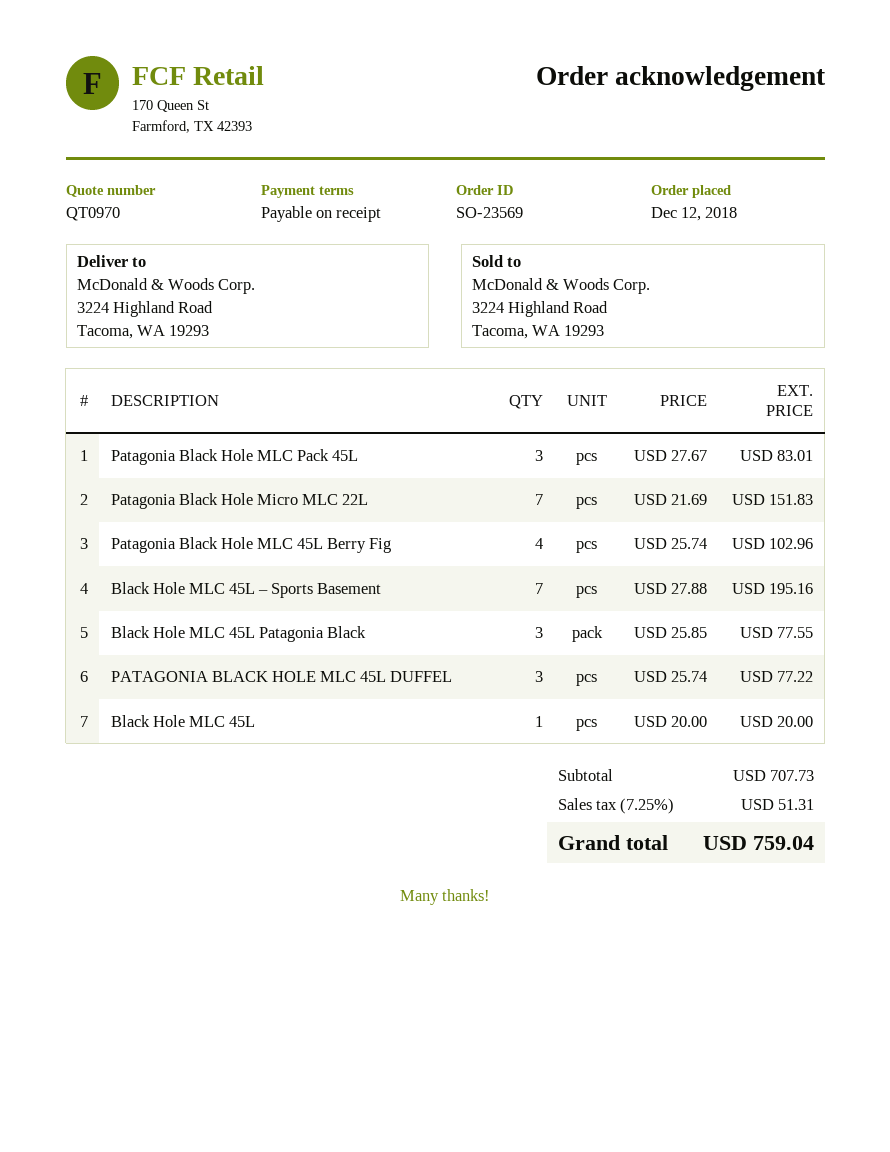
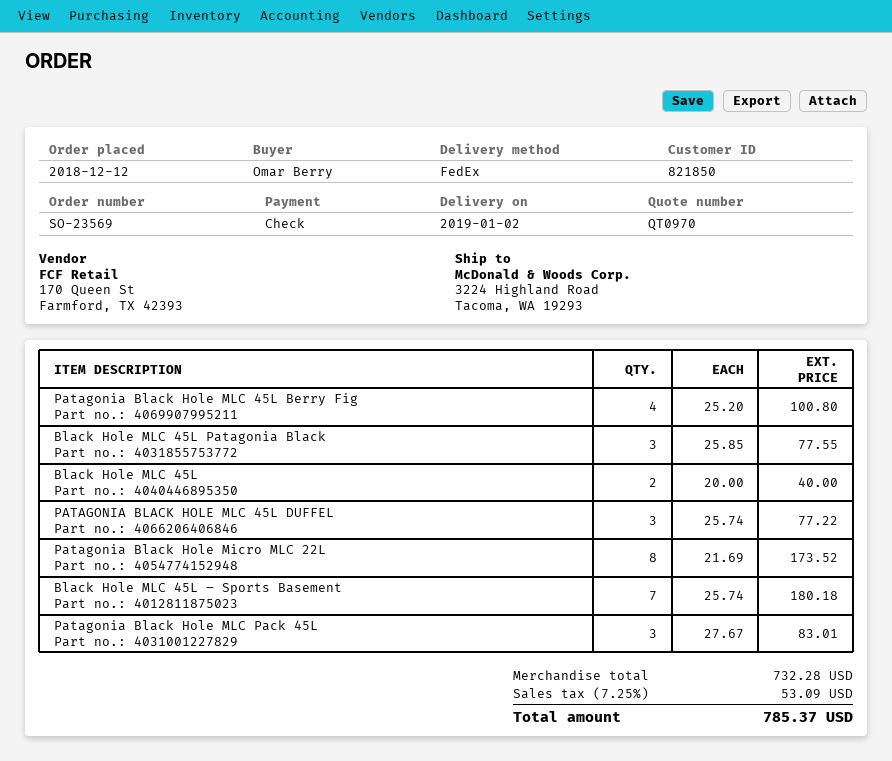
Patagonia Black Hole Micro MLC 22L: 7 x 21.69 = 151.83 -> 8 x 21.69 = 173.52
Patagonia Black Hole MLC 45L Berry Fig: 4 x 25.74 = 102.96 -> 4 x 25.20 = 100.80
Black Hole MLC 45L – Sports Basement: 7 x 27.88 = 195.16 -> 7 x 25.74 = 180.18
Black Hole MLC 45L: 1 x 20.00 = 20.00 -> 2 x 20.00 = 40.00
subtotal: 707.73 -> 732.28
tax: 7.25% = 51.31 -> 7.25% = 53.09
total: 759.04 -> 785.37

